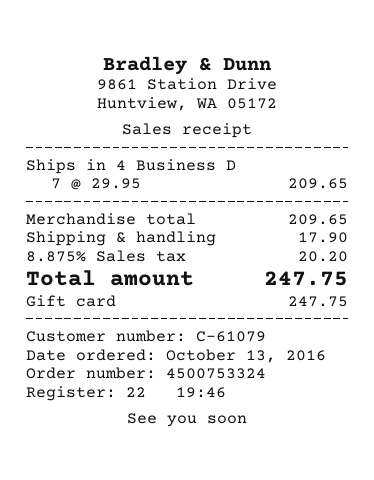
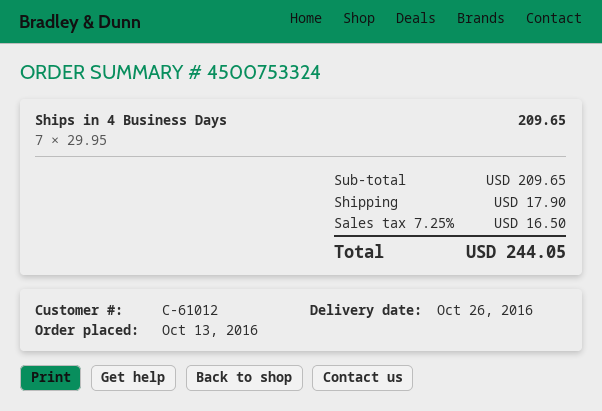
customer number: C-61079 -> C-61012
tax: 8.875% = 20.20 -> 7.25% = 16.50
total: 247.75 -> 244.05

